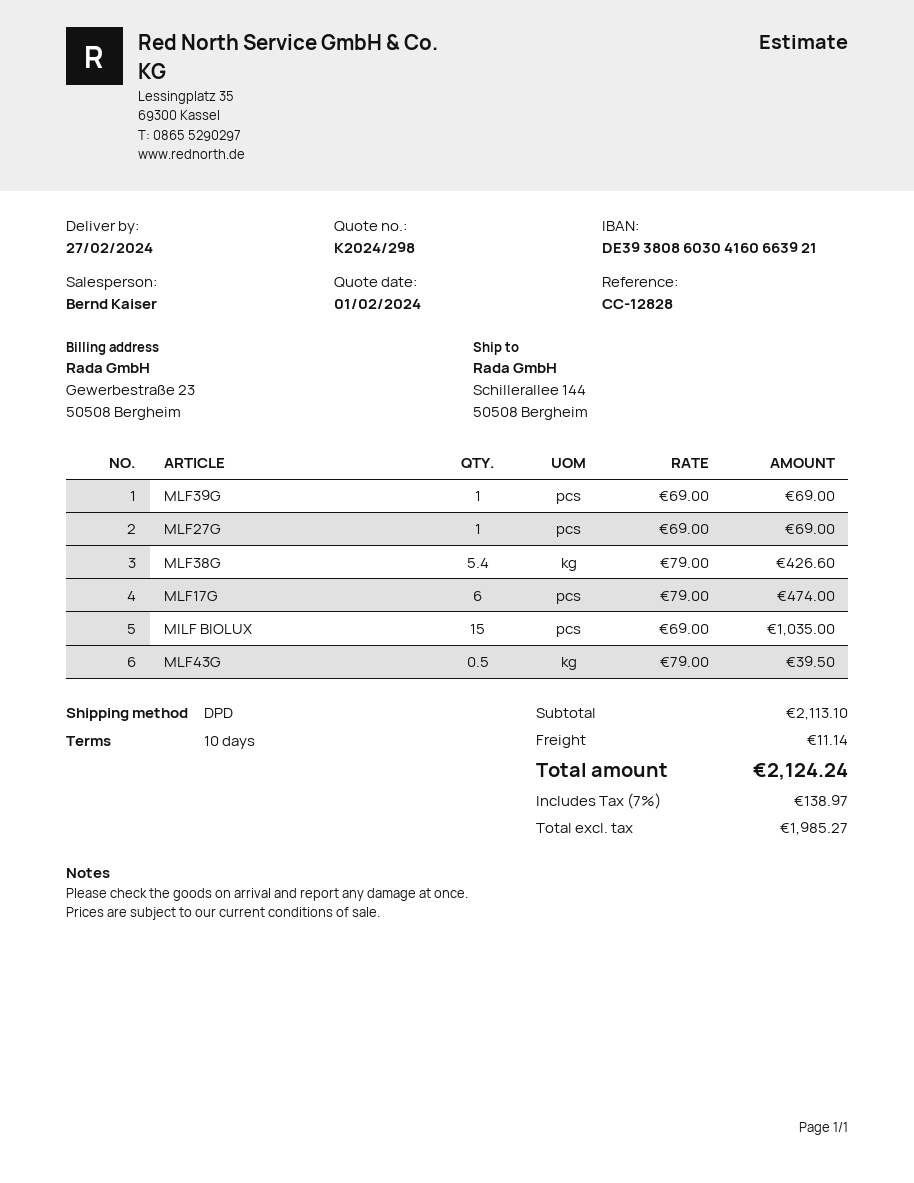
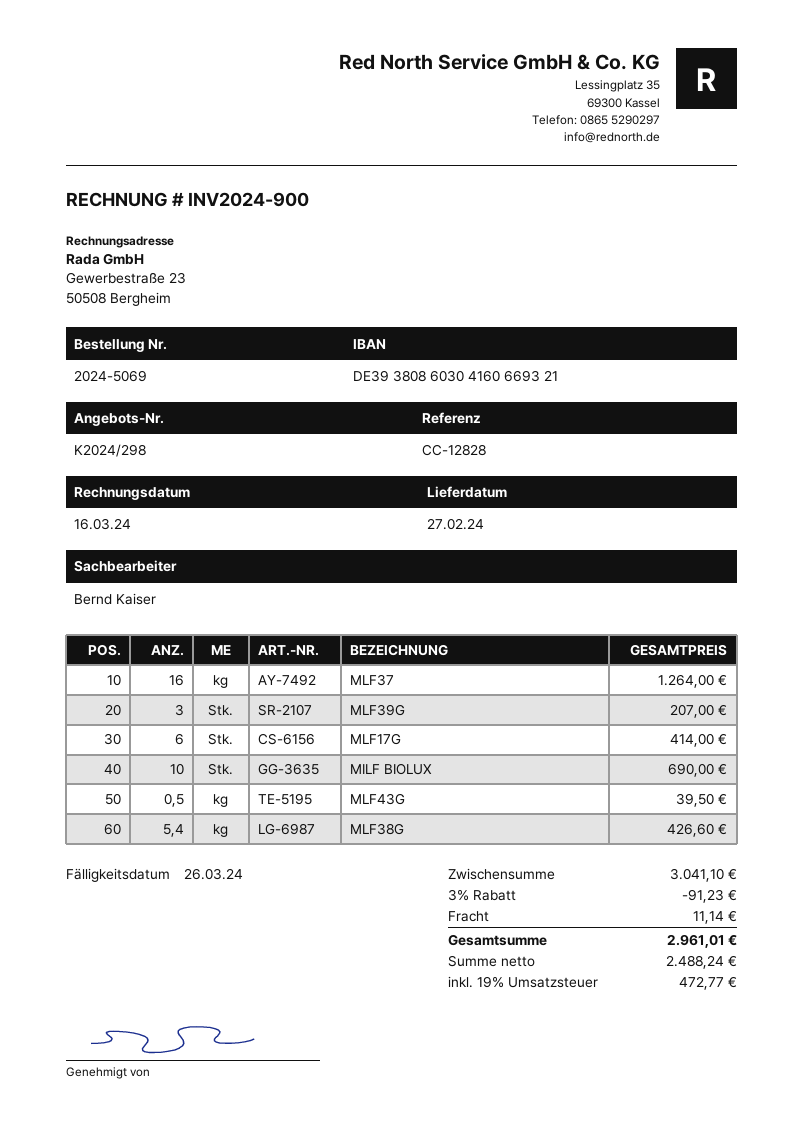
bank account: DE39380860304160663921 -> DE39380860304160669321
MLF39G: 1 for 69.00 -> 3 for 207.00
MLF27G: 1 for 69.00 -> none
MLF17G: 6 for 474.00 -> 6 for 414.00
MILF BIOLUX: 15 for 1035.00 -> 10 for 690.00
MLF37: none -> 16 for 1264.00
subtotal: 2113.10 -> 3041.10
discount: none -> 3% = 91.23
net: 1985.27 -> 2488.24
tax: 7% = 138.97 -> 19% = 472.77
total: 2124.24 -> 2961.01

